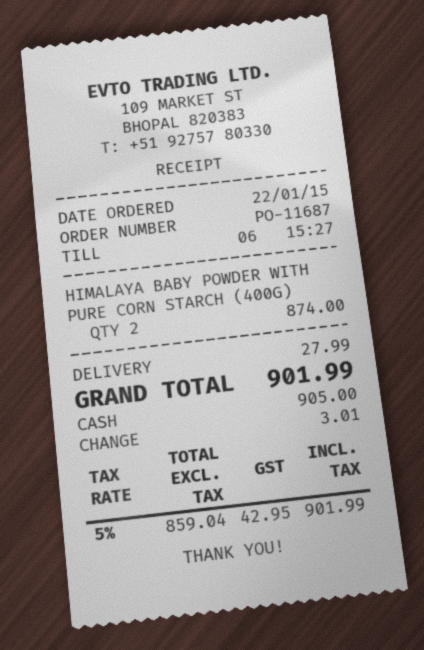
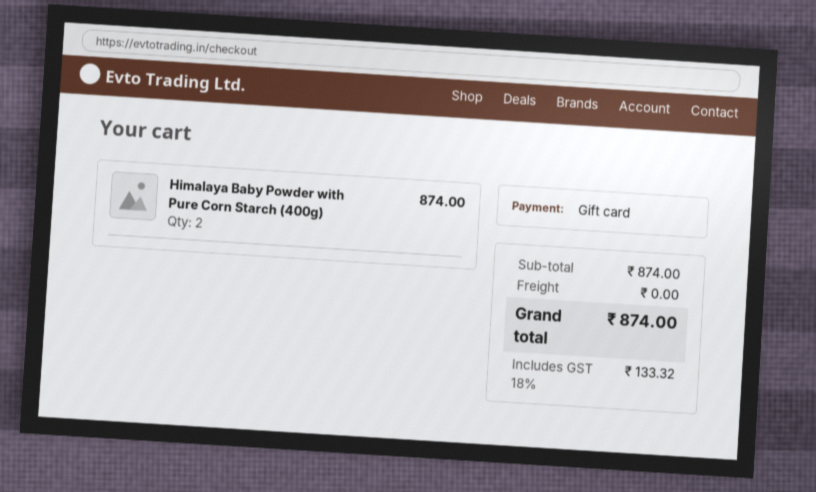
payment method: cash -> gift card
shipping: 27.99 -> 0.00
tax: 5% = 42.95 -> 18% = 133.32
total: 901.99 -> 874.00

